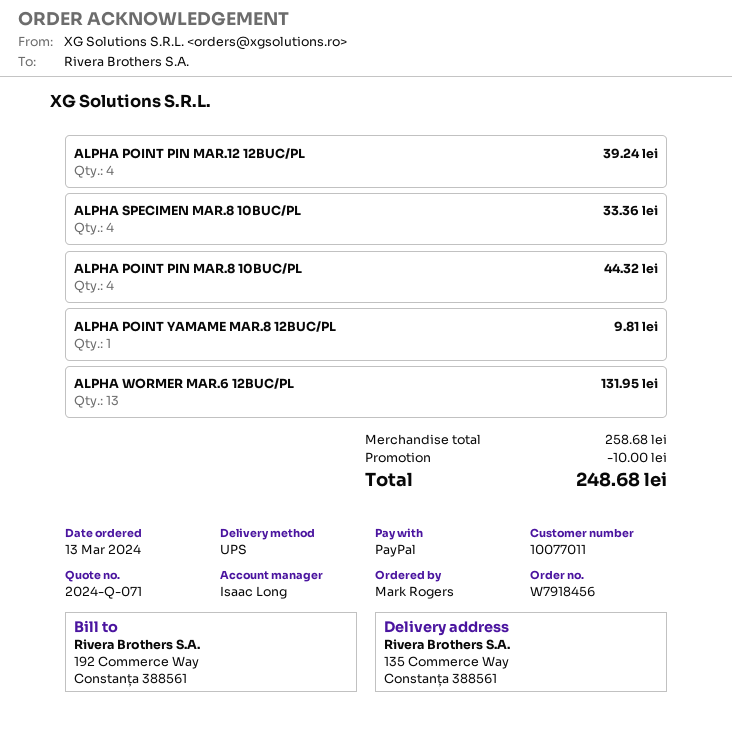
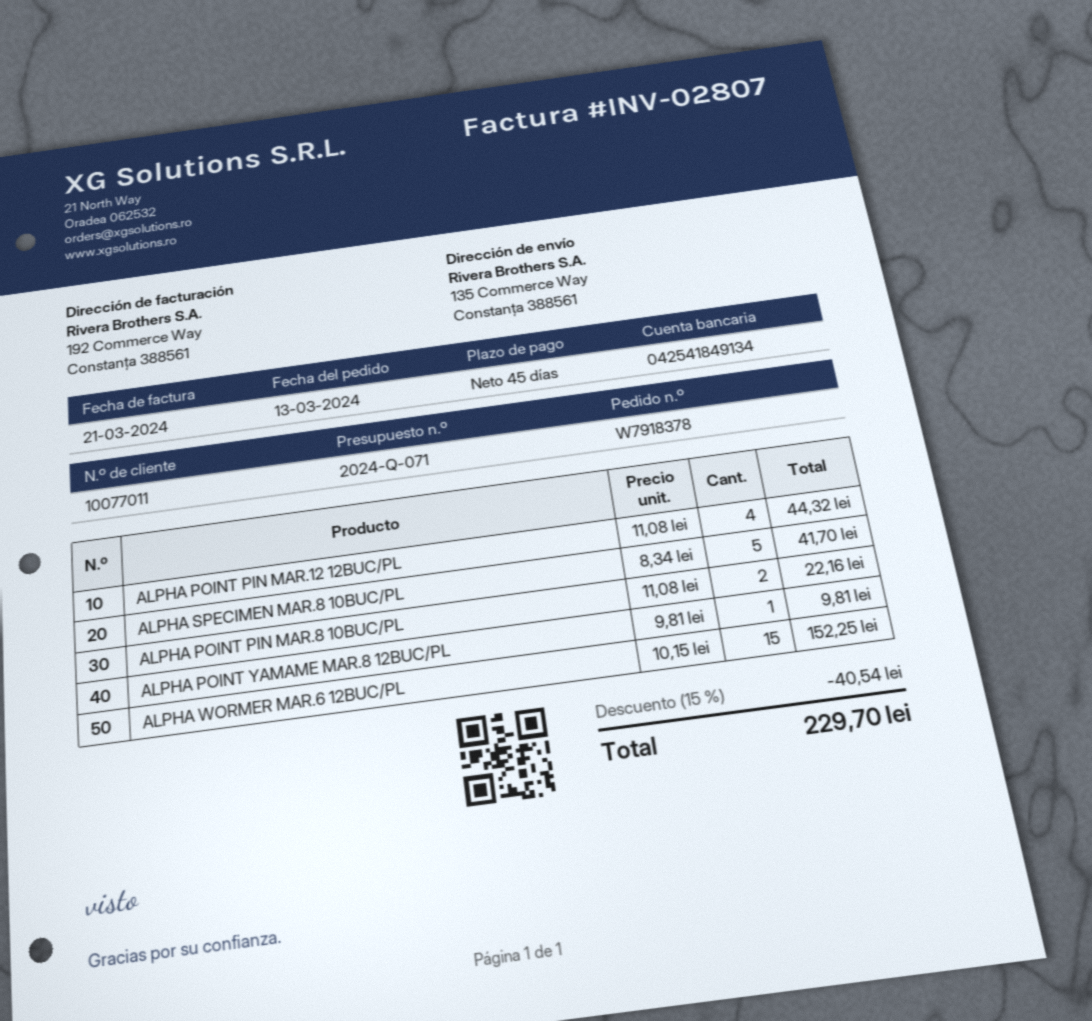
order number: W7918456 -> W7918378
ALPHA POINT PIN MAR.12 12BUC/PL: 4 for 39.24 -> 4 for 44.32
ALPHA SPECIMEN MAR.8 10BUC/PL: 4 for 33.36 -> 5 for 41.70
ALPHA POINT PIN MAR.8 10BUC/PL: 4 for 44.32 -> 2 for 22.16
ALPHA WORMER MAR.6 12BUC/PL: 13 for 131.95 -> 15 for 152.25
discount: 10.00 -> 40.54
total: 248.68 -> 229.70

